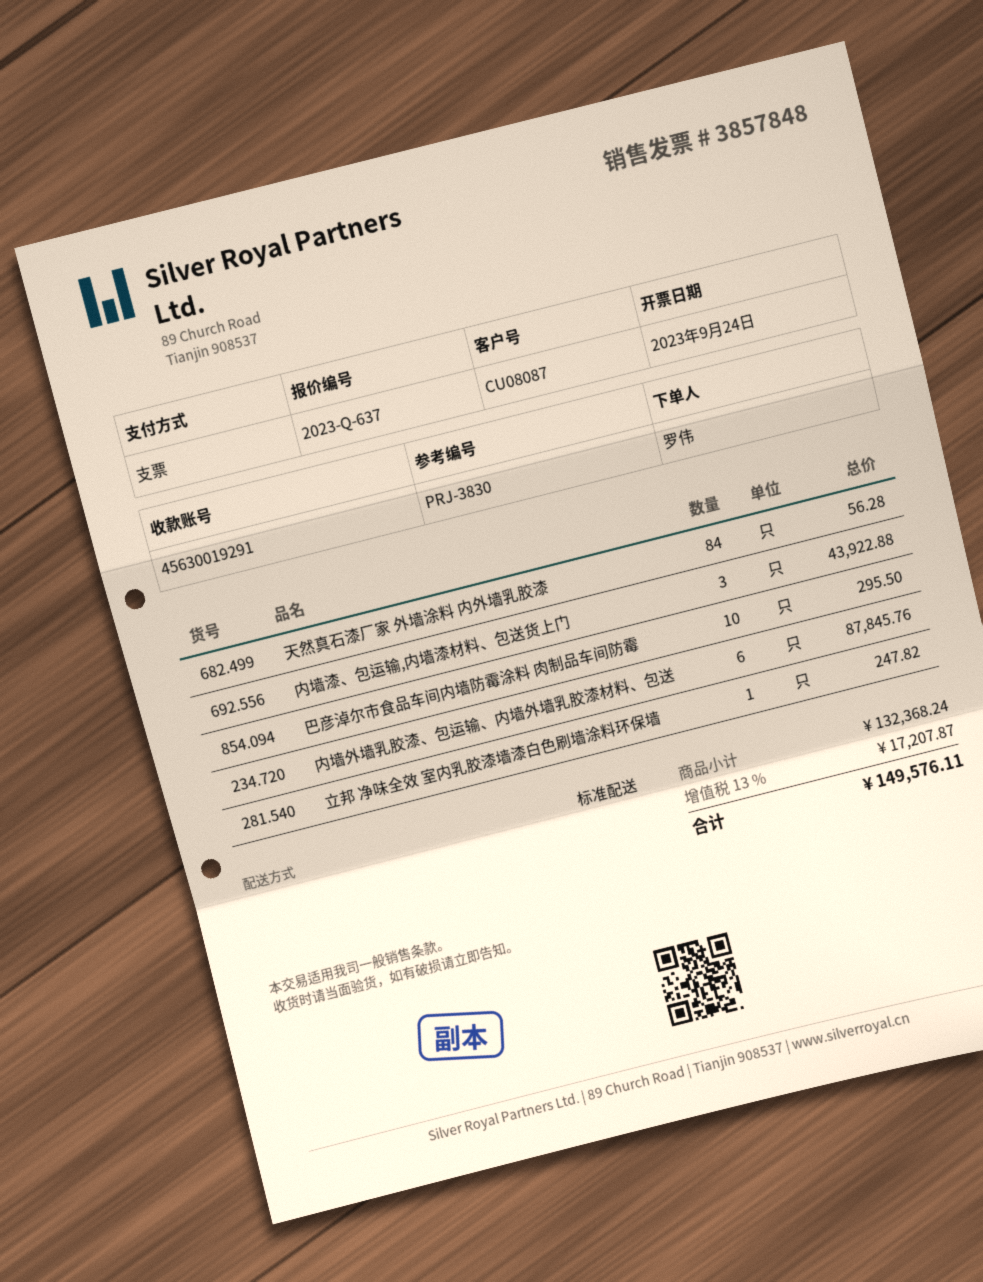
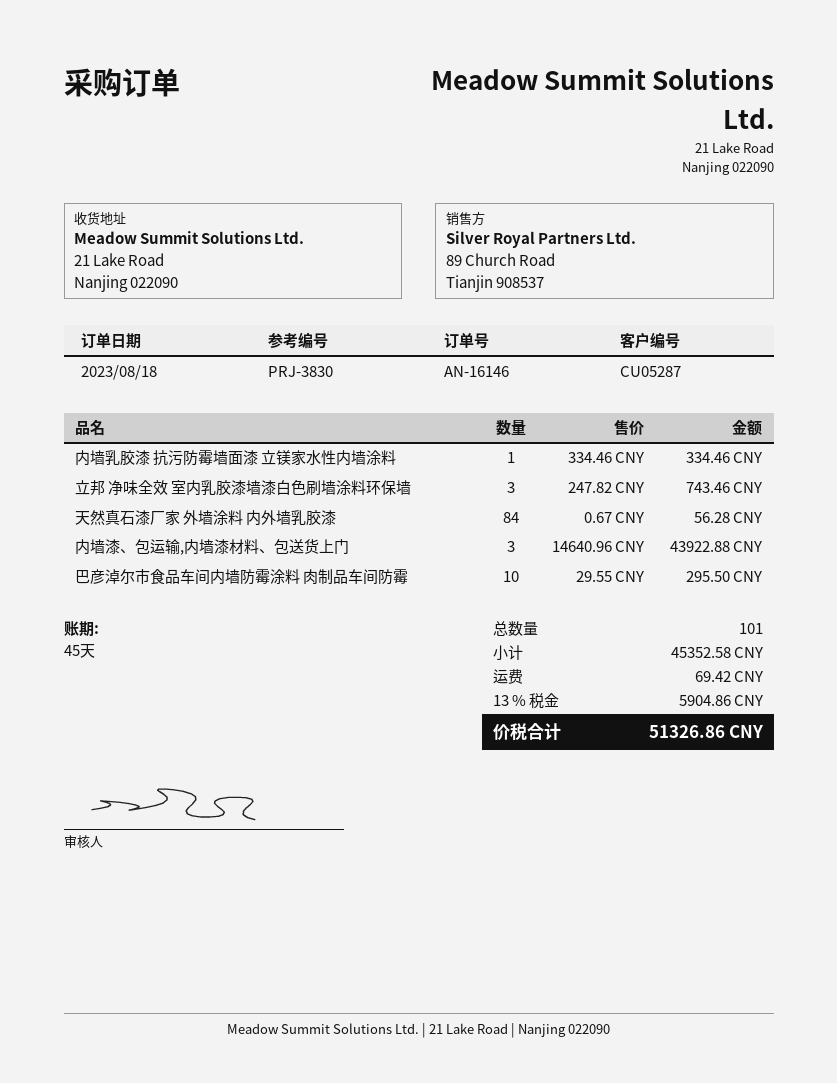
customer number: CU08087 -> CU05287
内墙外墙乳胶漆、包运输、内墙外墙乳胶漆材料、包送: 6 for 87845.76 -> none
立邦 净味全效 室内乳胶漆墙漆白色刷墙涂料环保墙: 1 for 247.82 -> 3 for 743.46
内墙乳胶漆 抗污防霉墙面漆 立镁家水性内墙涂料: none -> 1 for 334.46
subtotal: 132368.24 -> 45352.58
shipping: none -> 69.42
tax: 13% = 17207.87 -> 13% = 5904.86
total: 149576.11 -> 51326.86

